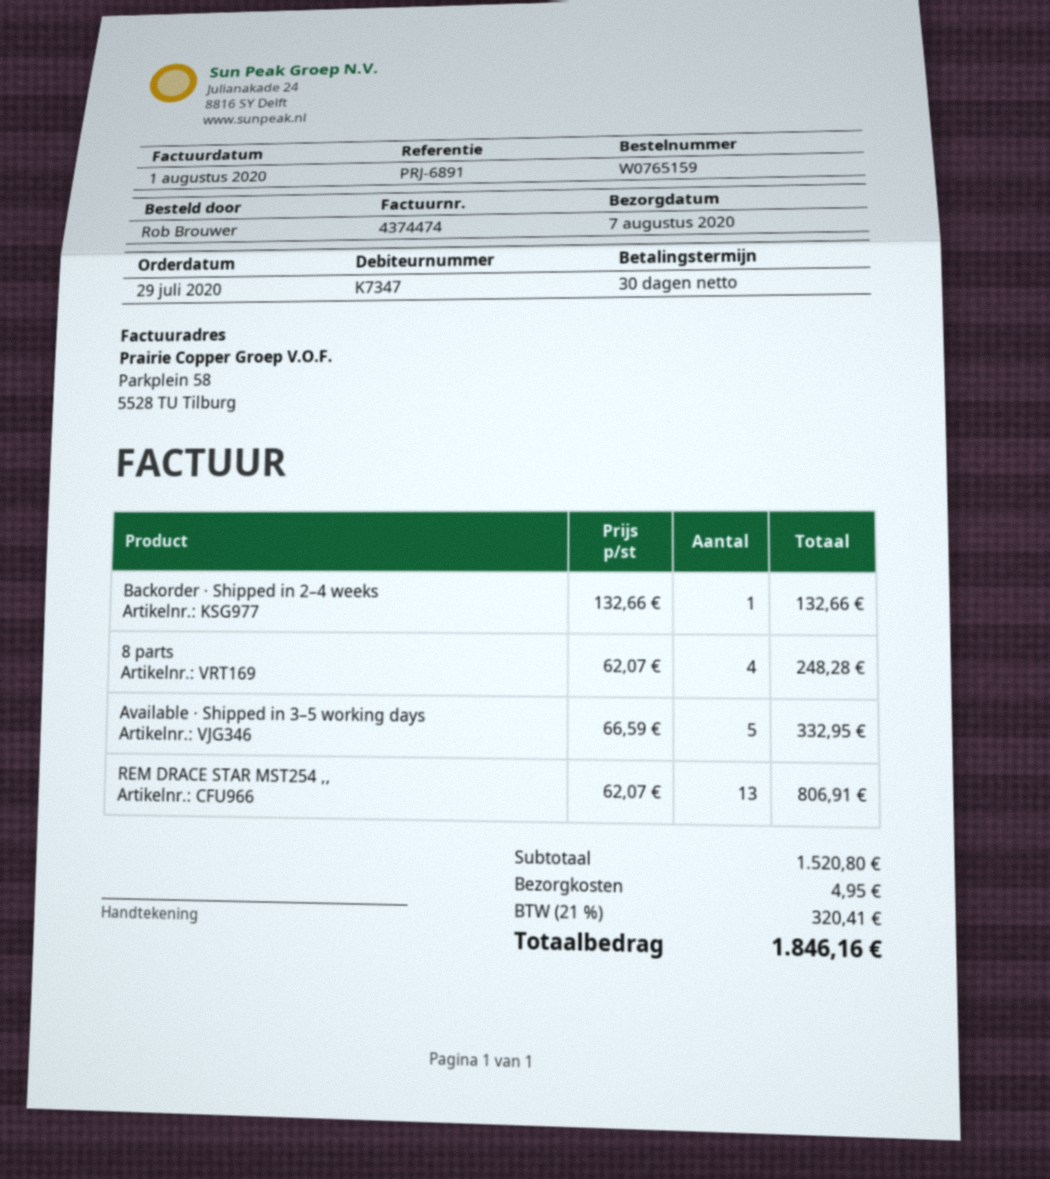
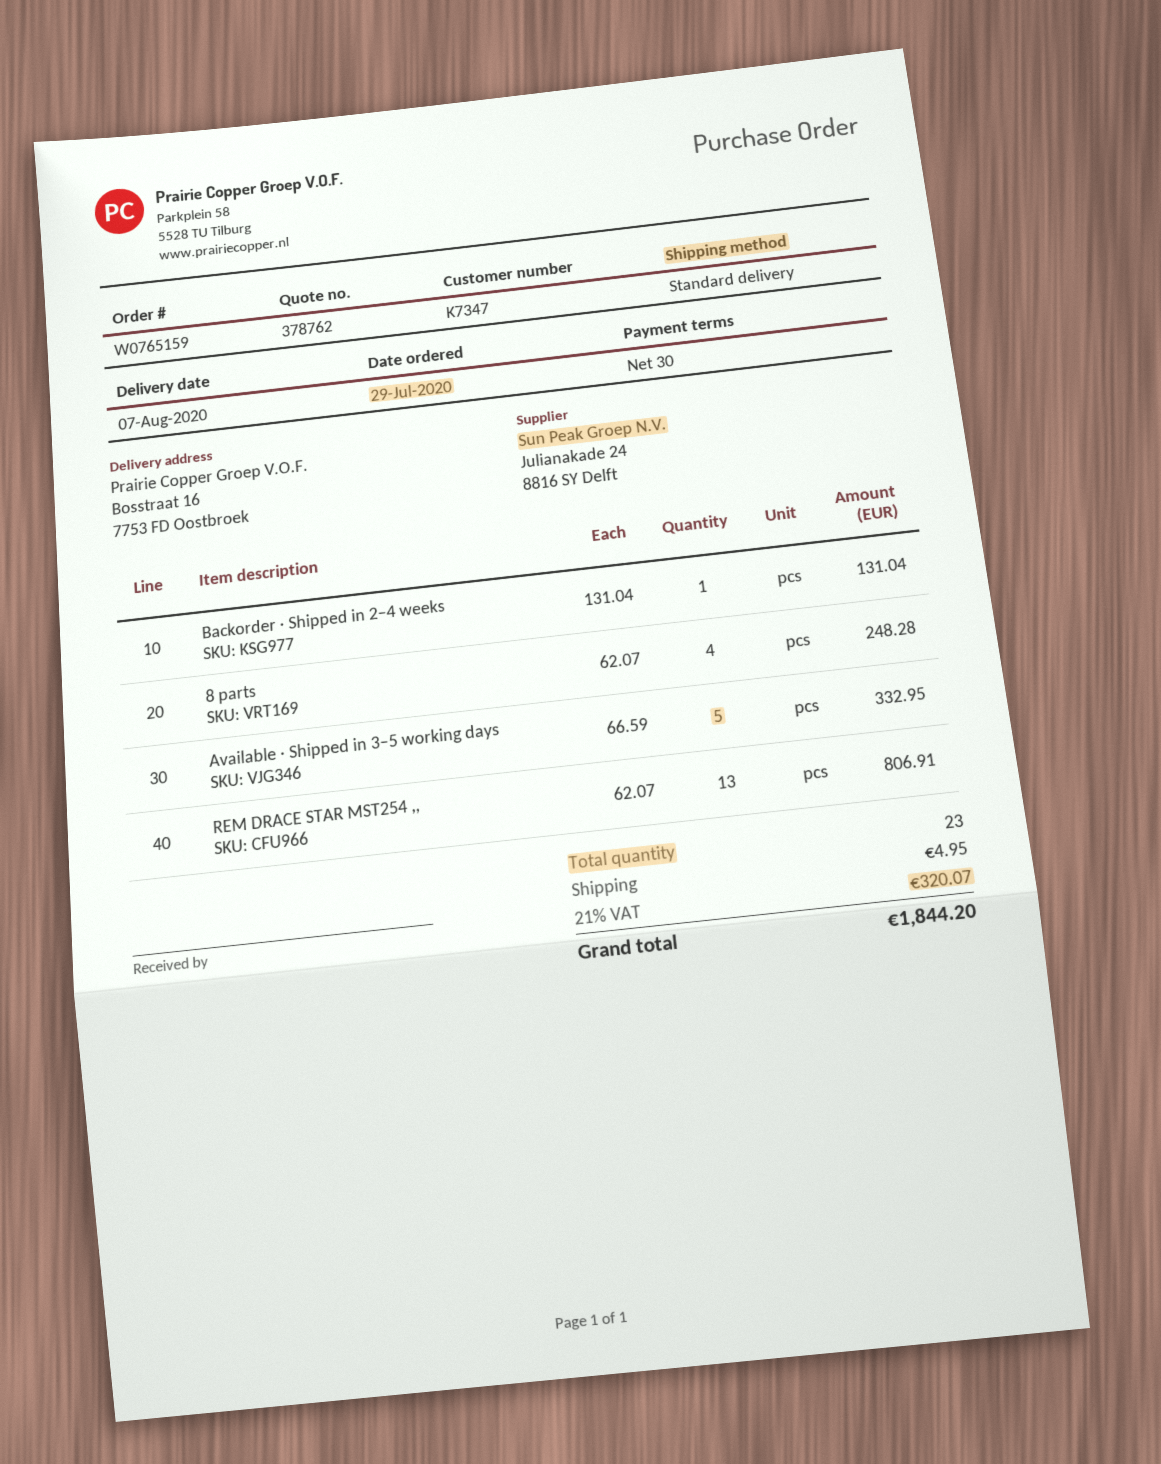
Backorder · Shipped in 2–4 weeks: 1 x 132.66 = 132.66 -> 1 x 131.04 = 131.04
tax: 21% = 320.41 -> 21% = 320.07
total: 1846.16 -> 1844.20

